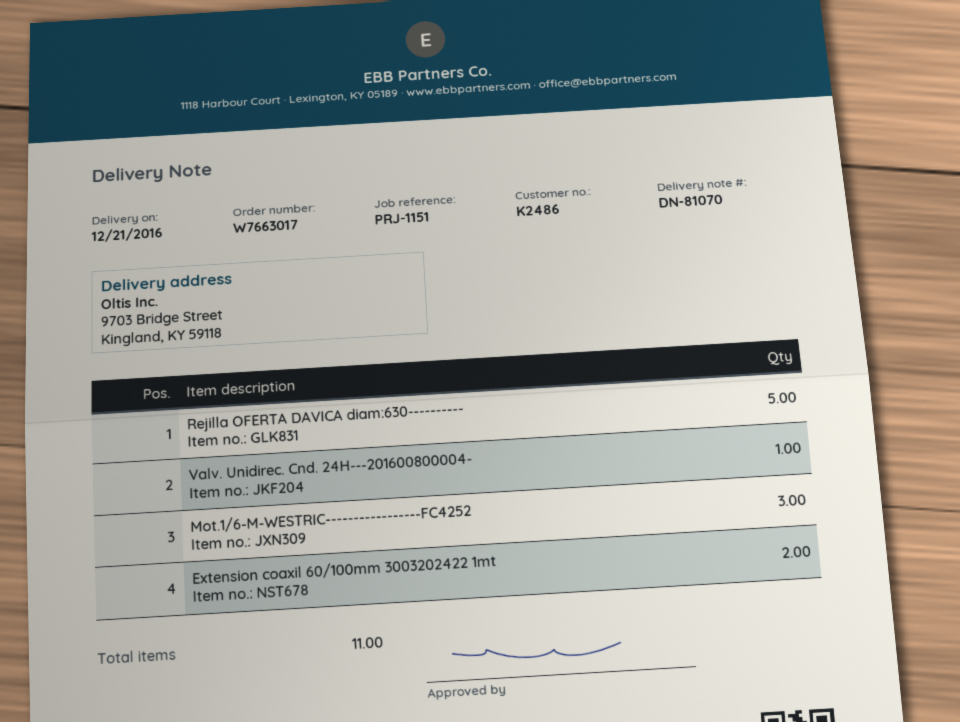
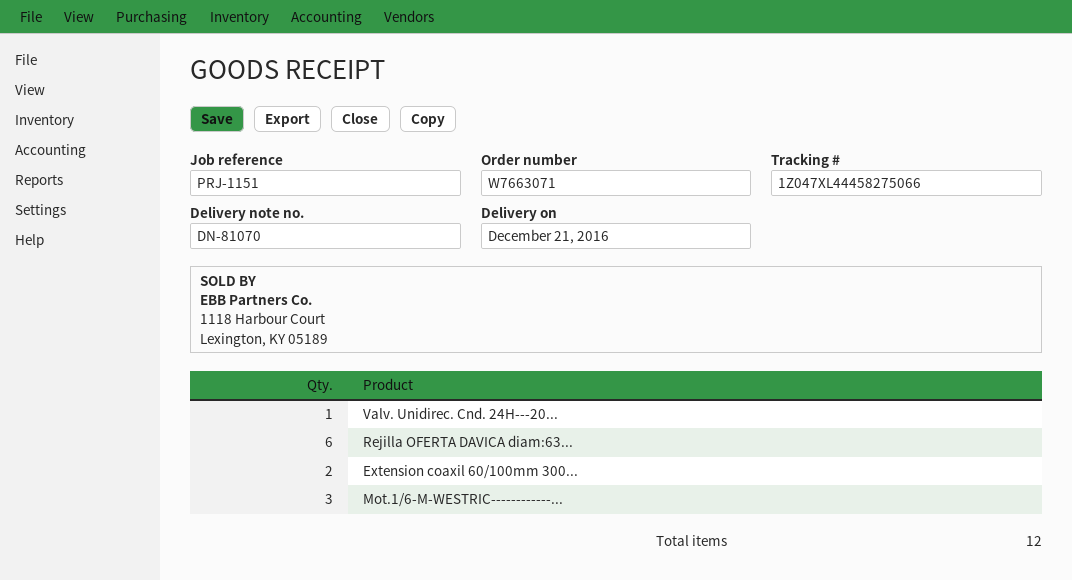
order number: W7663017 -> W7663071
Rejilla OFERTA DAVICA diam:630----------: 5 -> 6
total quantity: 11 -> 12

